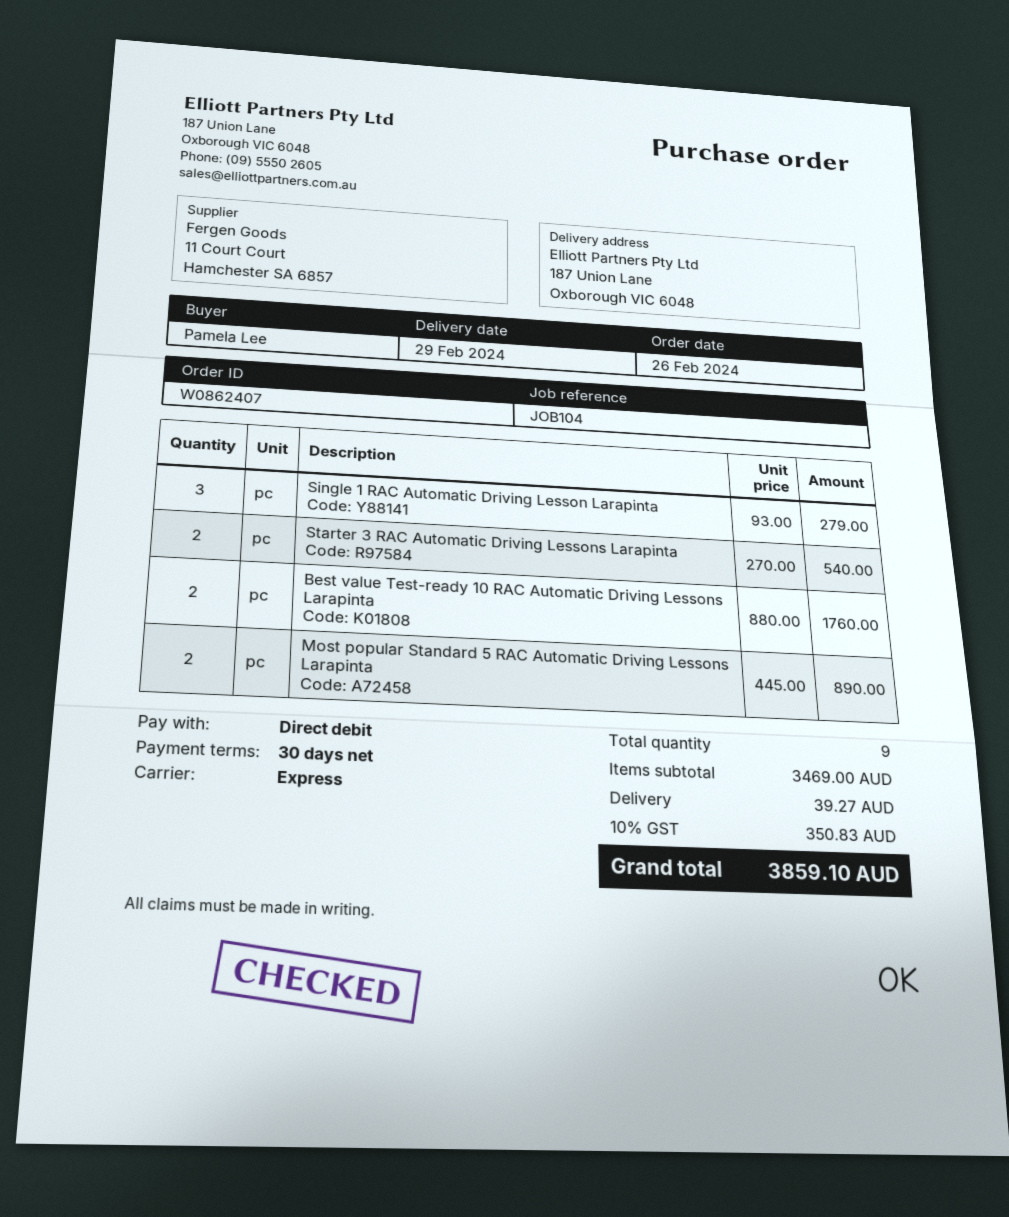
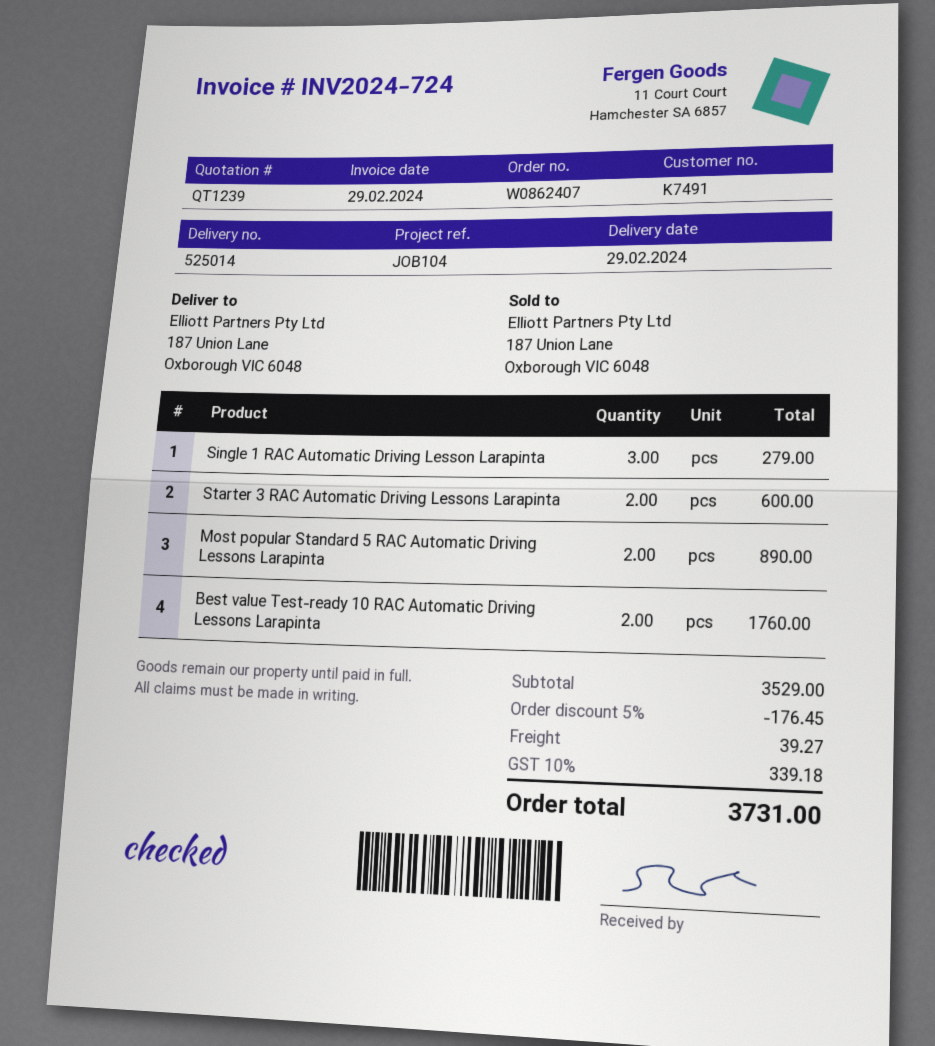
Starter 3 RAC Automatic Driving Lessons Larapinta: 2 for 540.00 -> 2 for 600.00
subtotal: 3469.00 -> 3529.00
discount: none -> 5% = 176.45
tax: 10% = 350.83 -> 10% = 339.18
total: 3859.10 -> 3731.00

